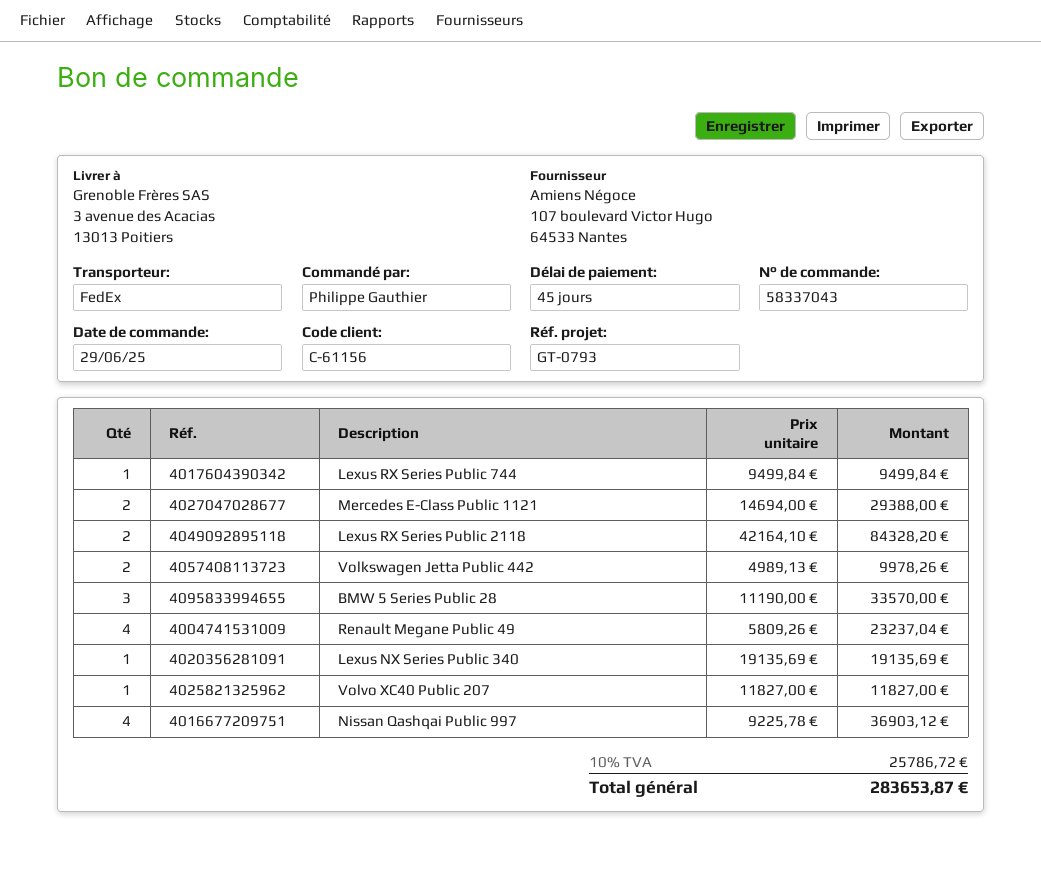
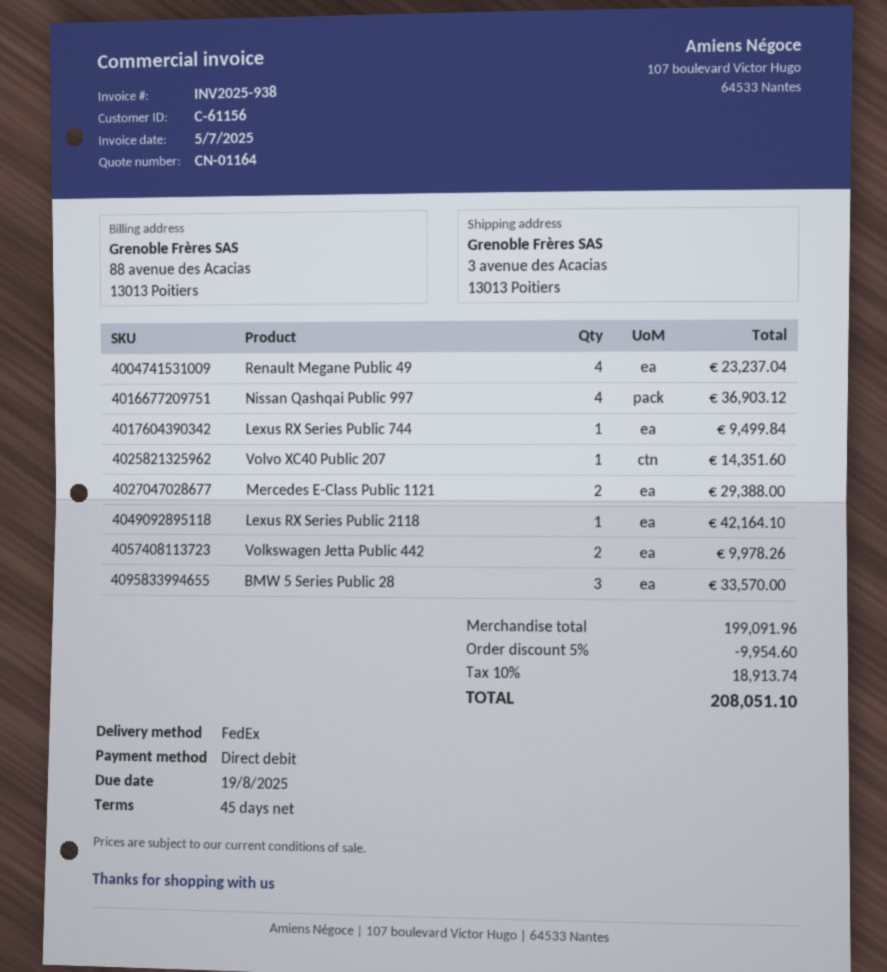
Lexus RX Series Public 2118: 2 for 84328.20 -> 1 for 42164.10
Lexus NX Series Public 340: 1 for 19135.69 -> none
Volvo XC40 Public 207: 1 for 11827.00 -> 1 for 14351.60
discount: none -> 5% = 9954.60
tax: 10% = 25786.72 -> 10% = 18913.74
total: 283653.87 -> 208051.10

